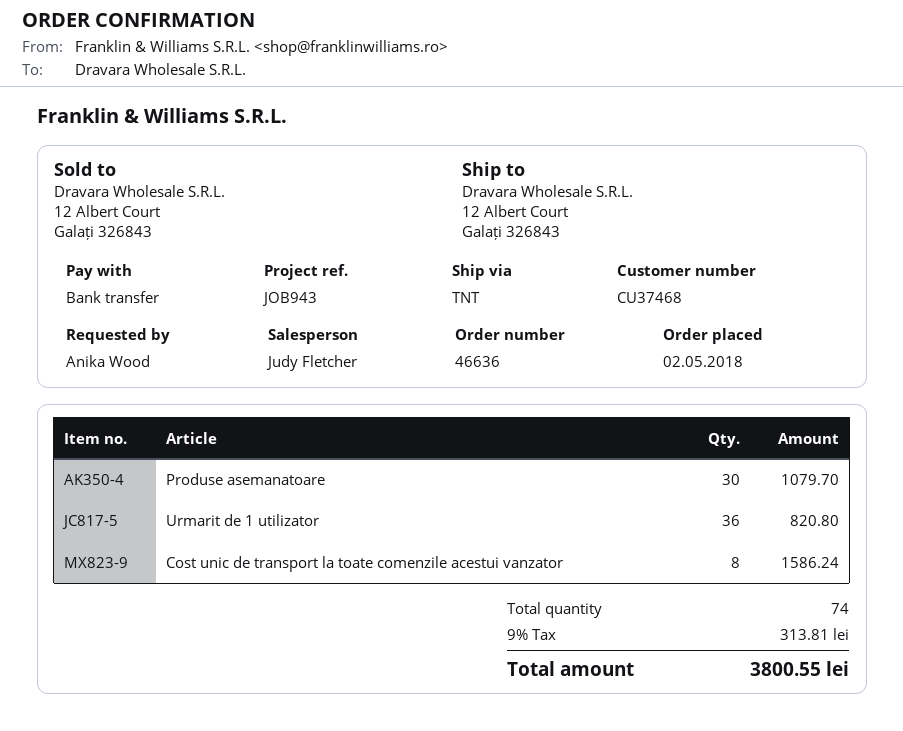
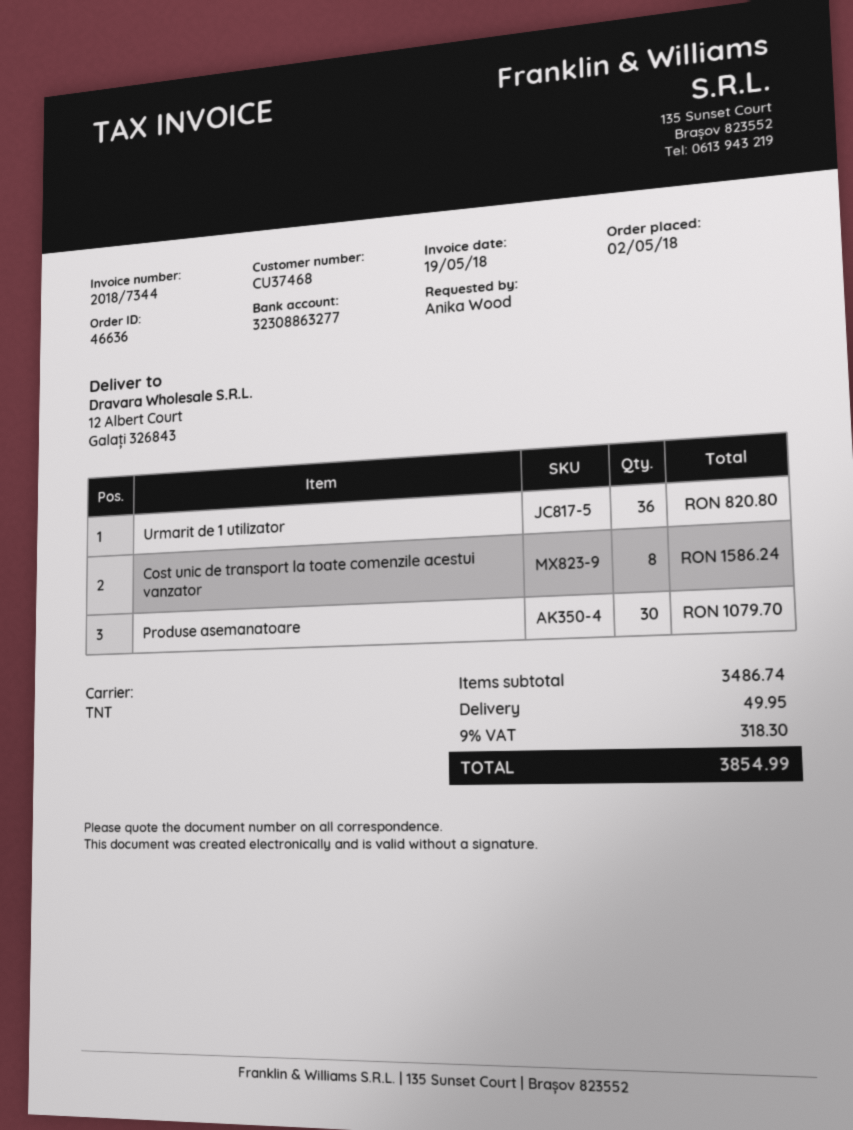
shipping: none -> 49.95
tax: 9% = 313.81 -> 9% = 318.30
total: 3800.55 -> 3854.99

